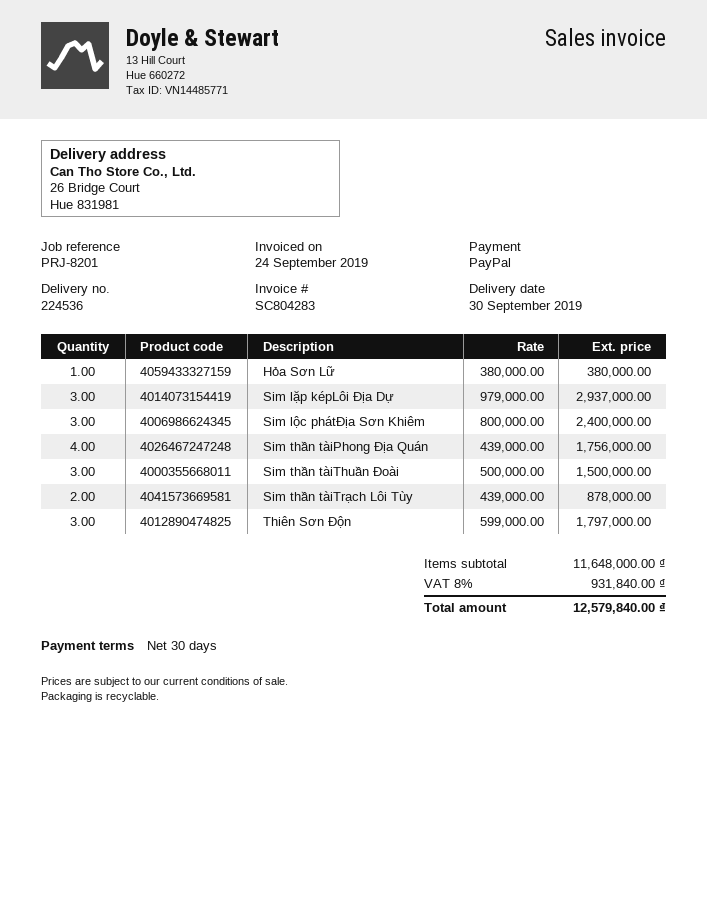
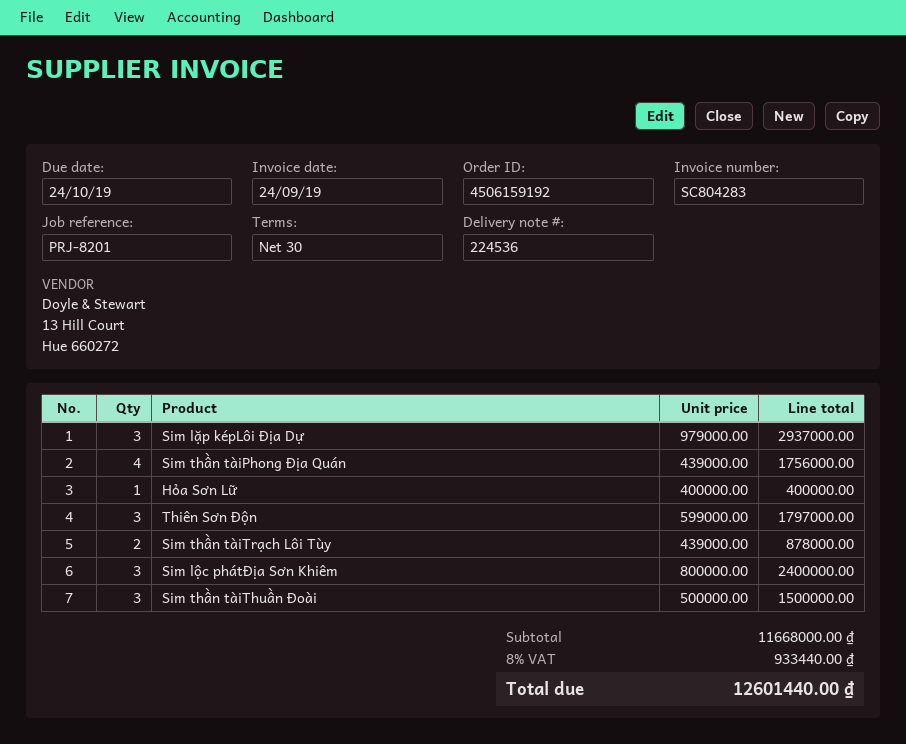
Hỏa Sơn Lữ: 1 x 380000.00 = 380000.00 -> 1 x 400000.00 = 400000.00
subtotal: 11648000.00 -> 11668000.00
tax: 8% = 931840.00 -> 8% = 933440.00
total: 12579840.00 -> 12601440.00

